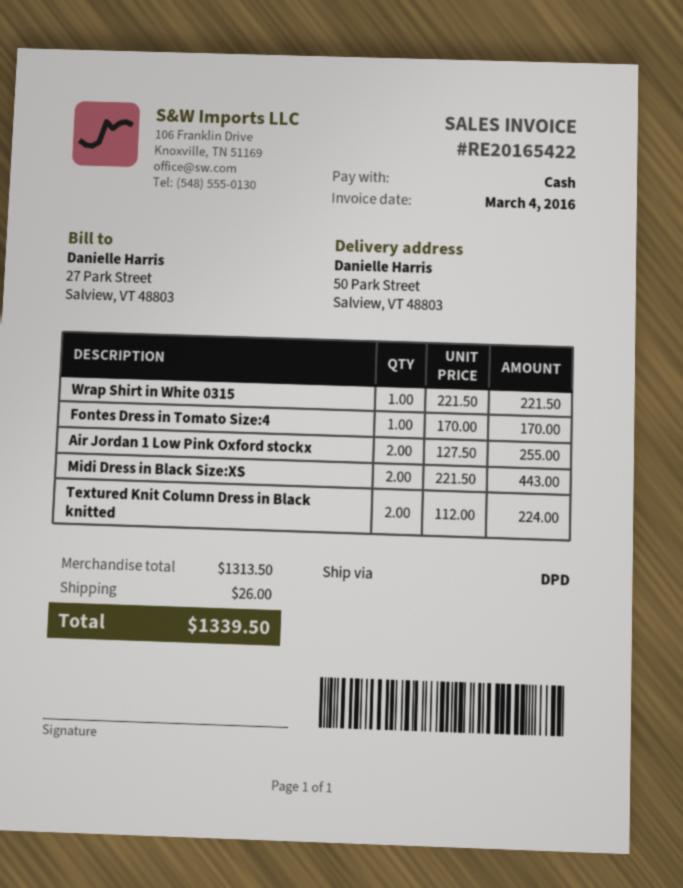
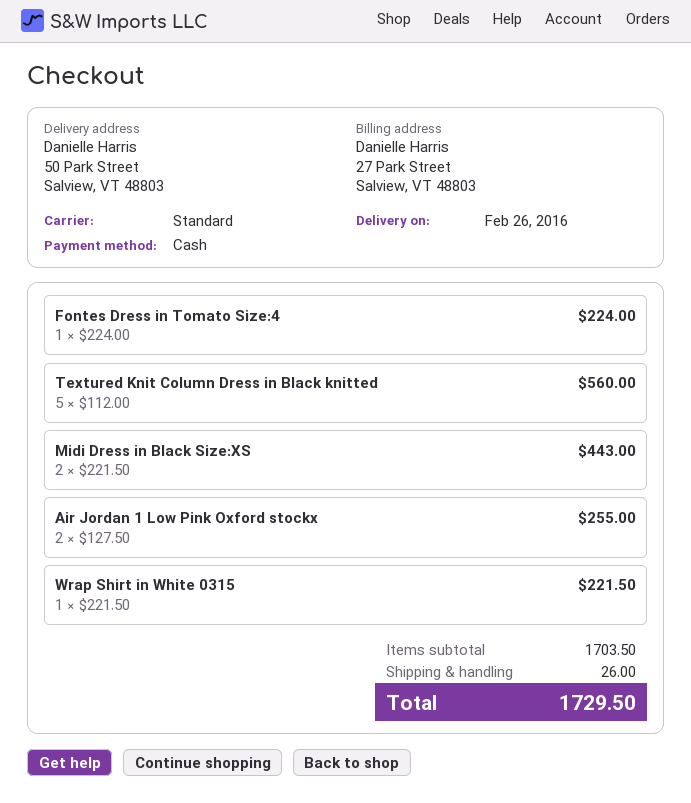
shipping method: DPD -> standard
Fontes Dress in Tomato Size:4: 1 x 170.00 = 170.00 -> 1 x 224.00 = 224.00
Textured Knit Column Dress in Black knitted: 2 x 112.00 = 224.00 -> 5 x 112.00 = 560.00
subtotal: 1313.50 -> 1703.50
total: 1339.50 -> 1729.50

